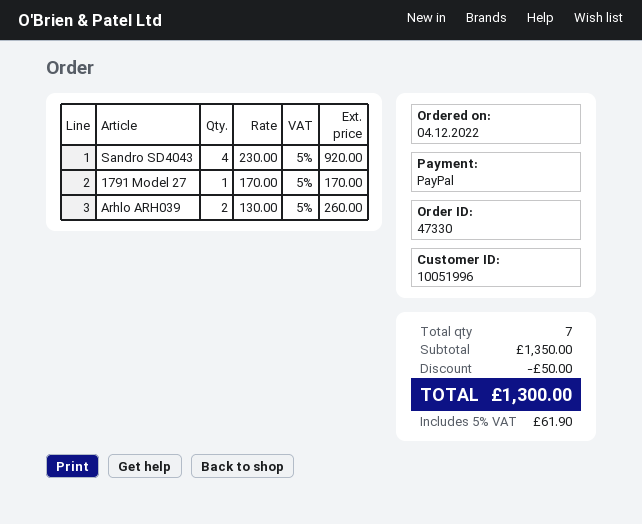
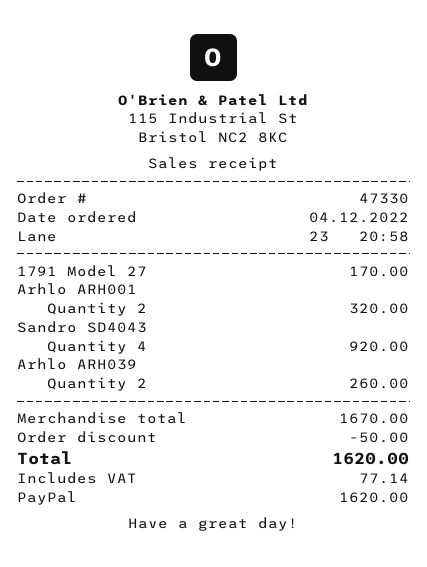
Arhlo ARH001: none -> 2 for 320.00
subtotal: 1350.00 -> 1670.00
tax: 61.90 -> 77.14
total: 1300.00 -> 1620.00

